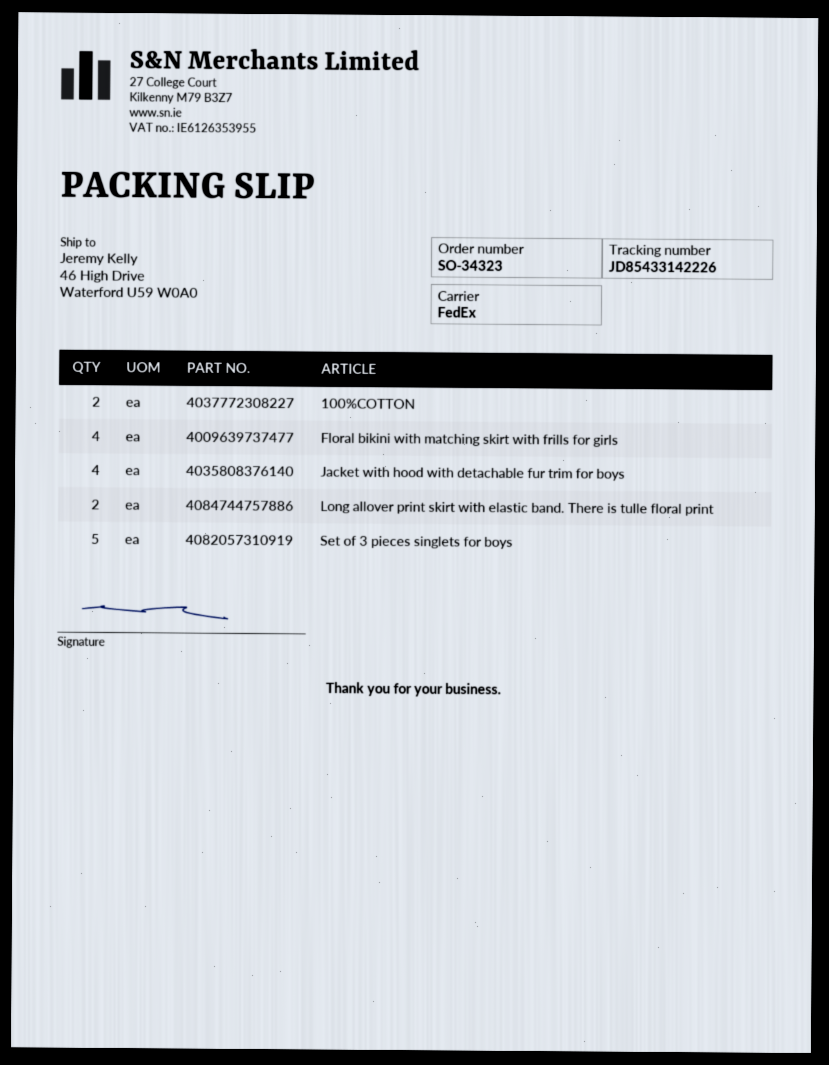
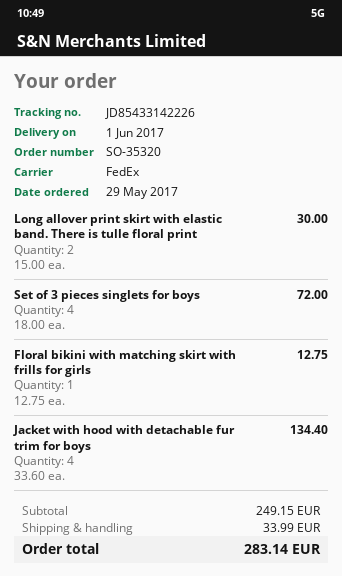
order number: SO-34323 -> SO-35320
100%COTTON: 2 -> none
Floral bikini with matching skirt with frills for girls: 4 -> 1
Set of 3 pieces singlets for boys: 5 -> 4

